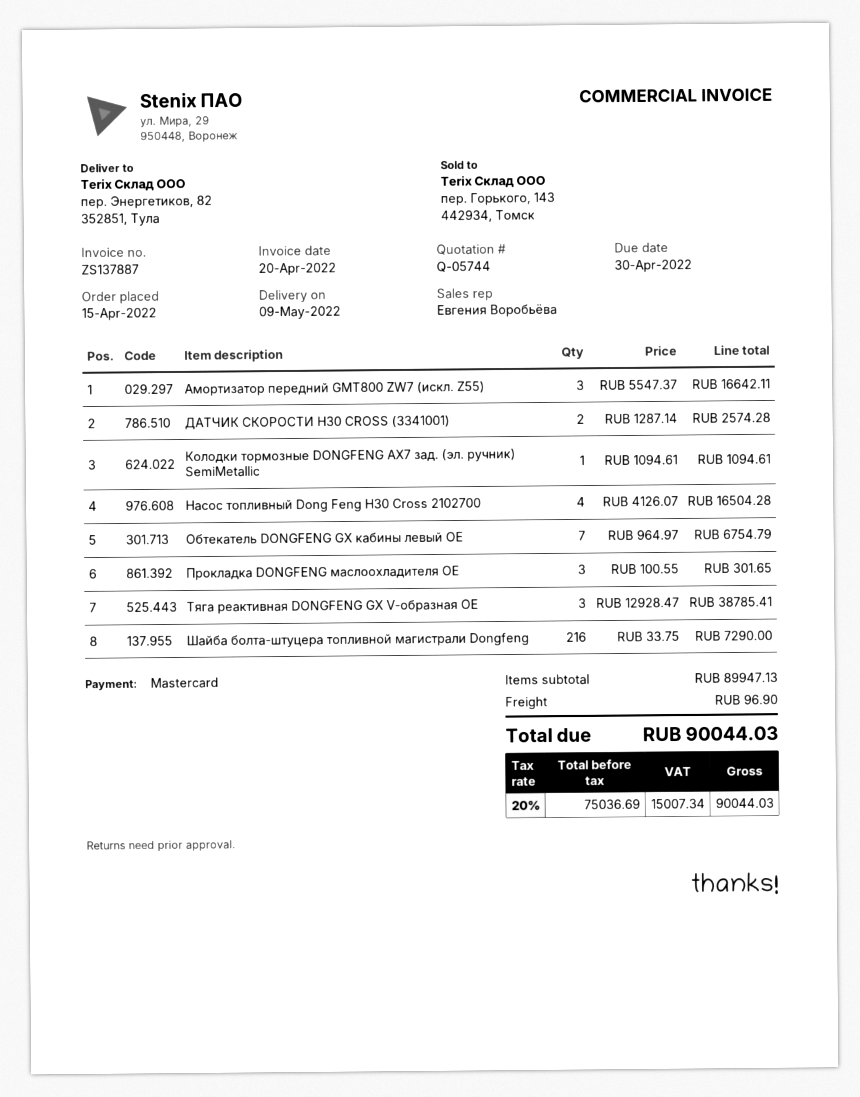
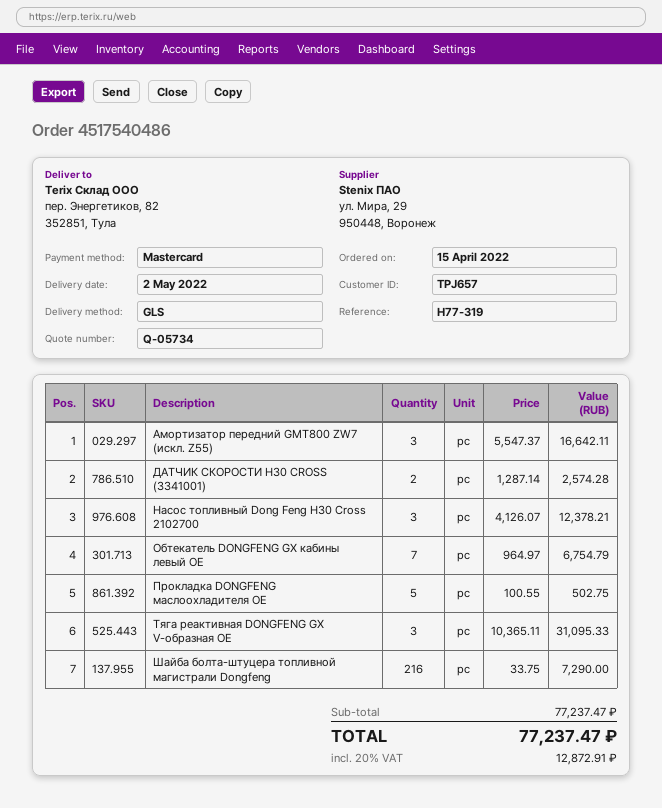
quote number: Q-05744 -> Q-05734
delivery date: 2022-05-09 -> 2022-05-02
Колодки тормозные DONGFENG AX7 зад. (эл. ручник) SemiMetallic: 1 x 1094.61 = 1094.61 -> none
Насос топливный Dong Feng H30 Cross 2102700: 4 x 4126.07 = 16504.28 -> 3 x 4126.07 = 12378.21
Прокладка DONGFENG маслоохладителя OE: 3 x 100.55 = 301.65 -> 5 x 100.55 = 502.75
Тяга реактивная DONGFENG GX V-образная OE: 3 x 12928.47 = 38785.41 -> 3 x 10365.11 = 31095.33
subtotal: 89947.13 -> 77237.47
shipping: 96.90 -> none
tax: 20% = 15007.34 -> 20% = 12872.91
total: 90044.03 -> 77237.47

